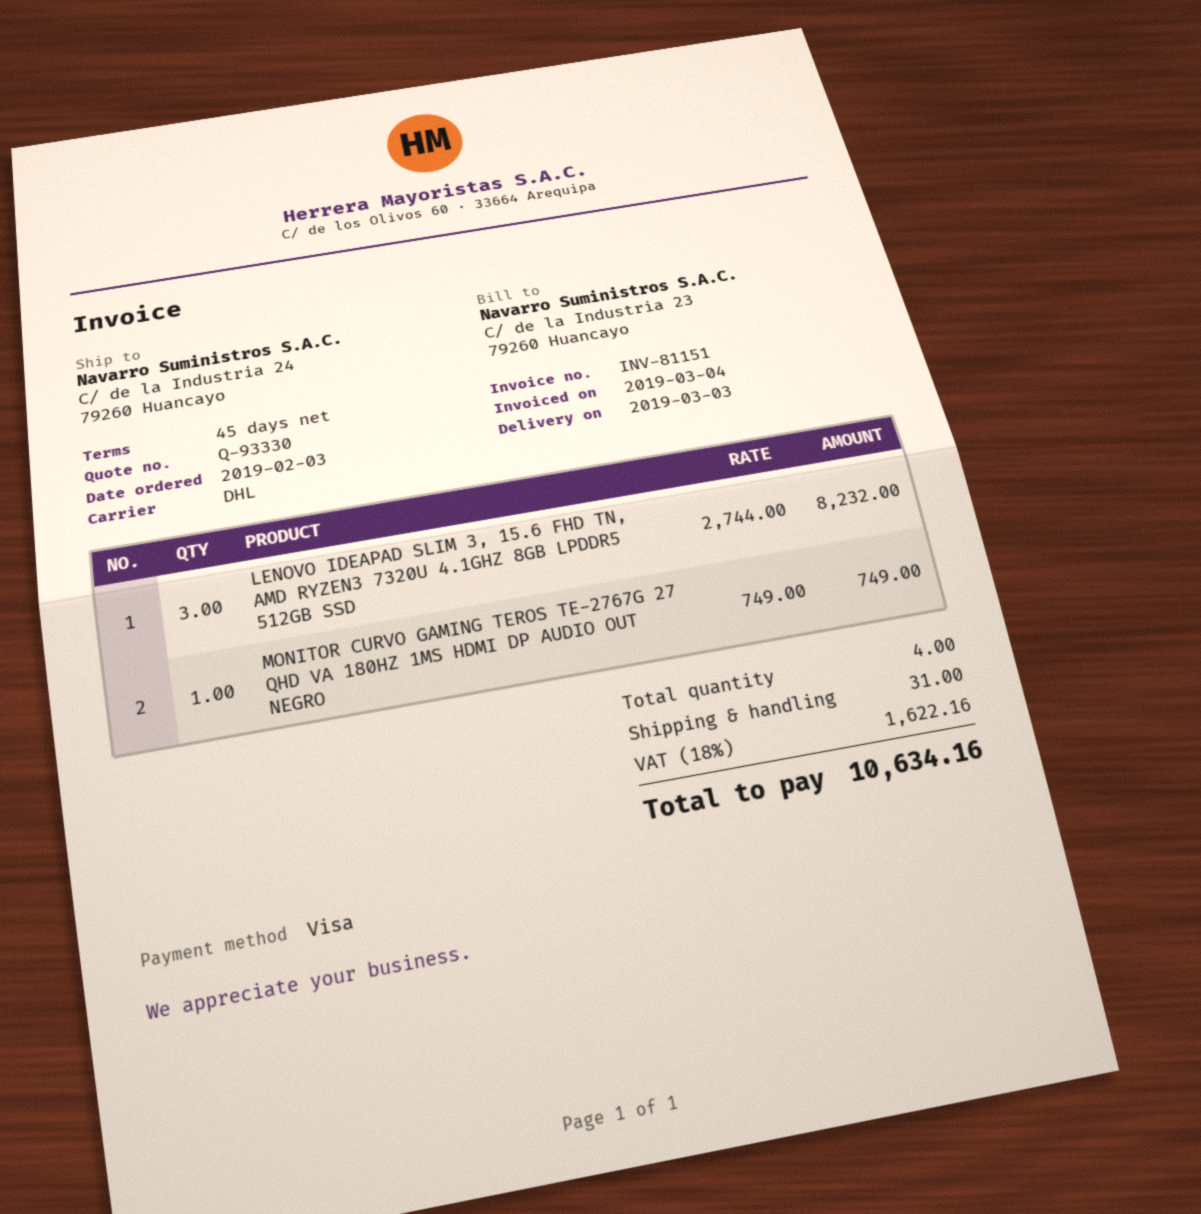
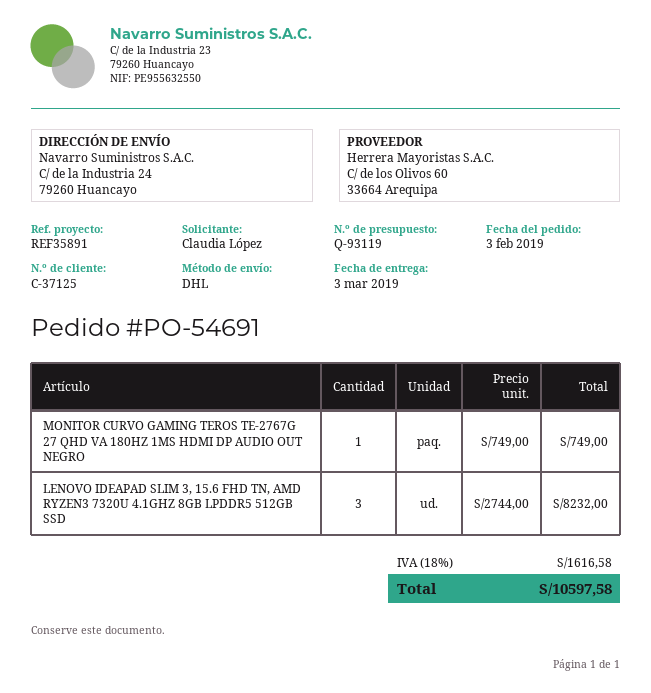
quote number: Q-93330 -> Q-93119
shipping: 31.00 -> none
tax: 18% = 1622.16 -> 18% = 1616.58
total: 10634.16 -> 10597.58

